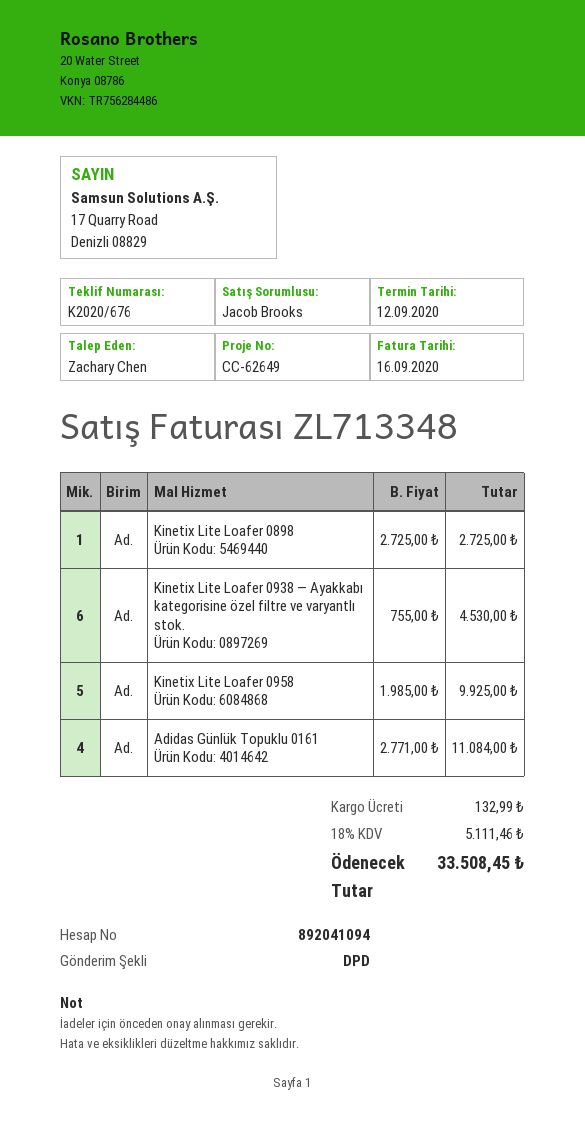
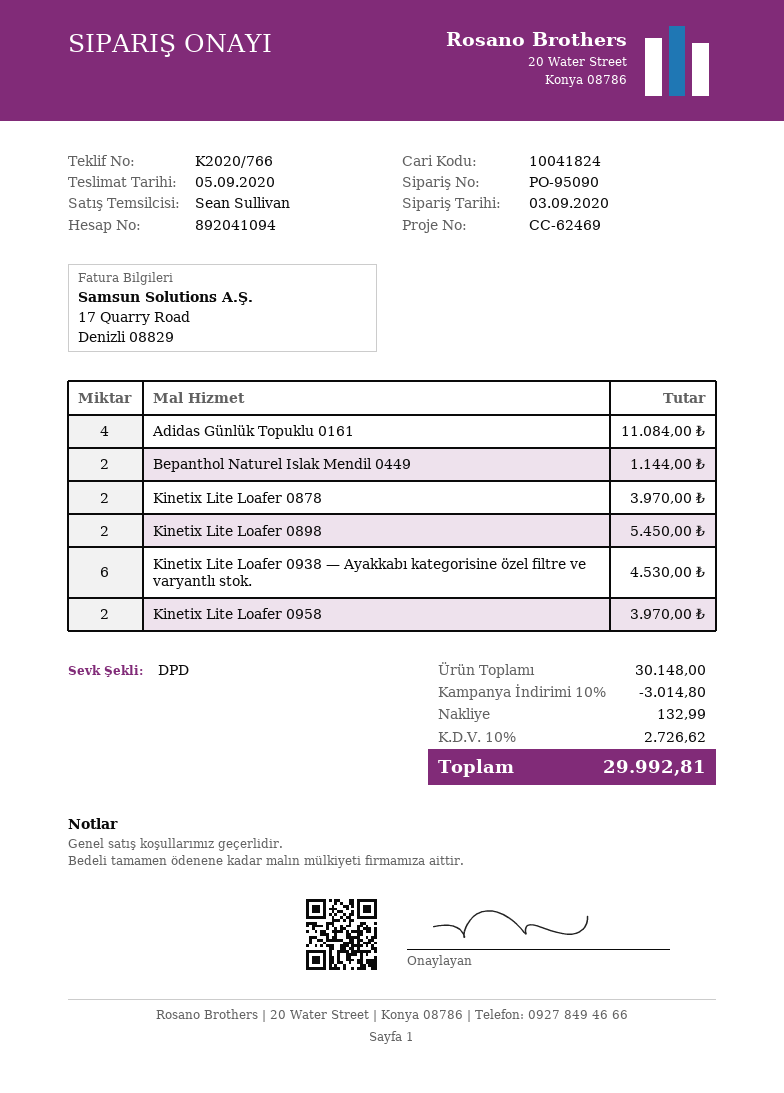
quote number: K2020/676 -> K2020/766
delivery date: 2020-09-12 -> 2020-09-05
reference: CC-62649 -> CC-62469
sales rep: Jacob Brooks -> Sean Sullivan
Kinetix Lite Loafer 0898: 1 for 2725.00 -> 2 for 5450.00
Kinetix Lite Loafer 0958: 5 for 9925.00 -> 2 for 3970.00
Bepanthol Naturel Islak Mendil 0449: none -> 2 for 1144.00
Kinetix Lite Loafer 0878: none -> 2 for 3970.00
discount: none -> 10% = 3014.80
tax: 18% = 5111.46 -> 10% = 2726.62
total: 33508.45 -> 29992.81

